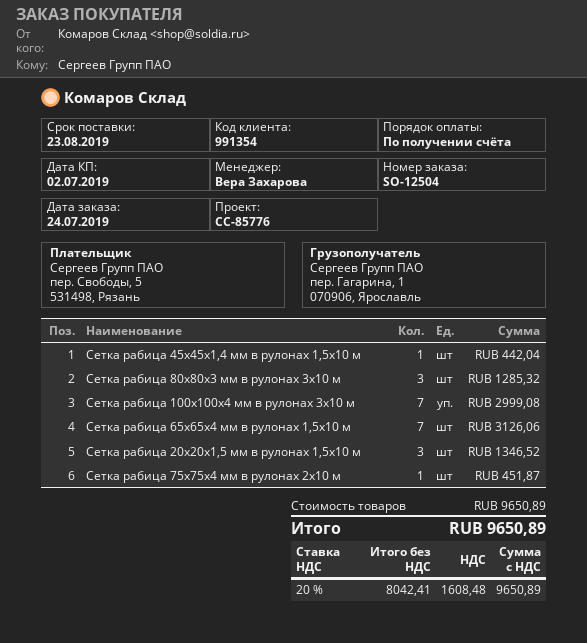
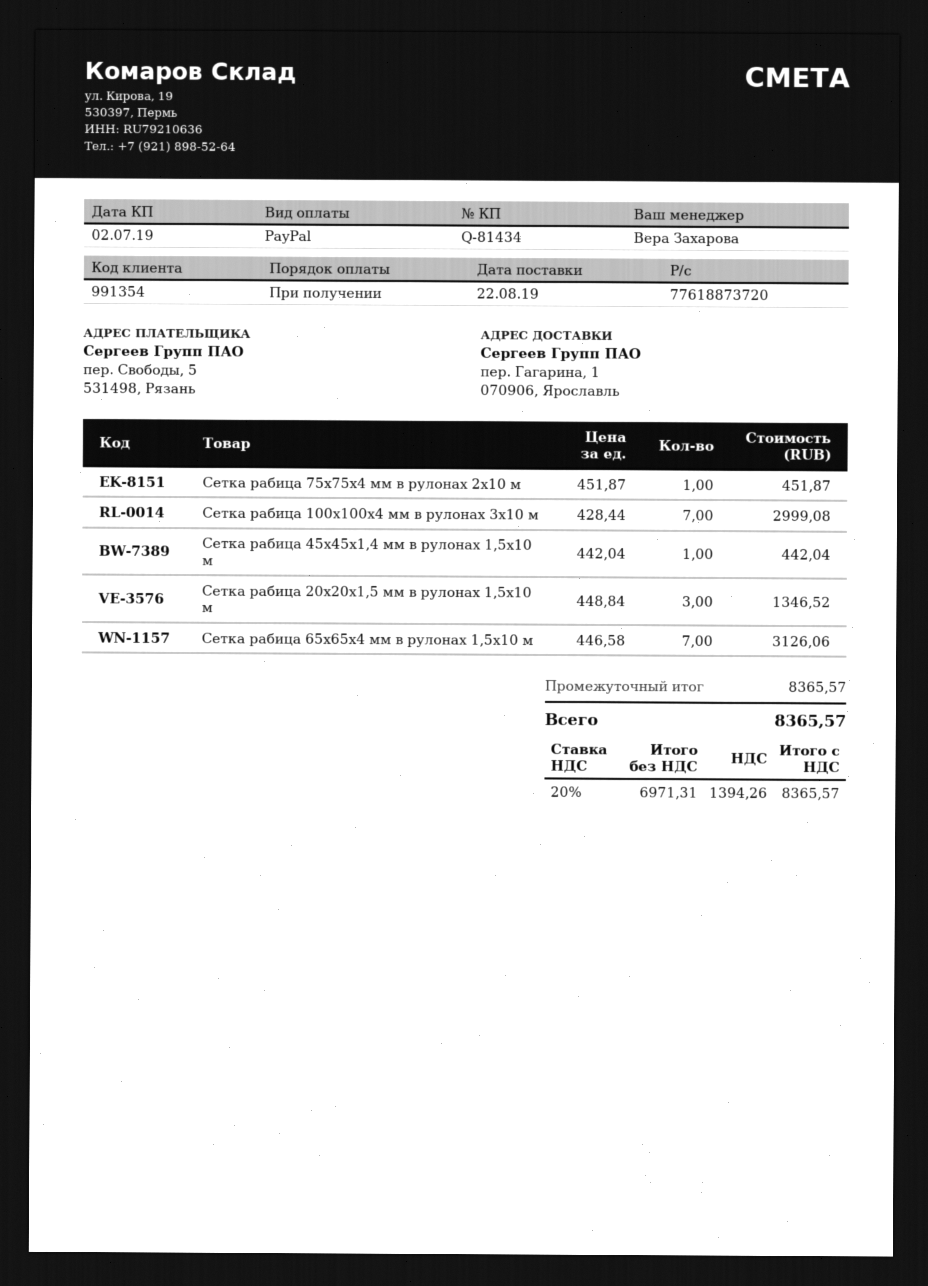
delivery date: 2019-08-23 -> 2019-08-22
Сетка рабица 80х80х3 мм в рулонах 3х10 м: 3 for 1285.32 -> none
subtotal: 9650.89 -> 8365.57
net: 8042.41 -> 6971.31
tax: 20% = 1608.48 -> 20% = 1394.26
total: 9650.89 -> 8365.57

